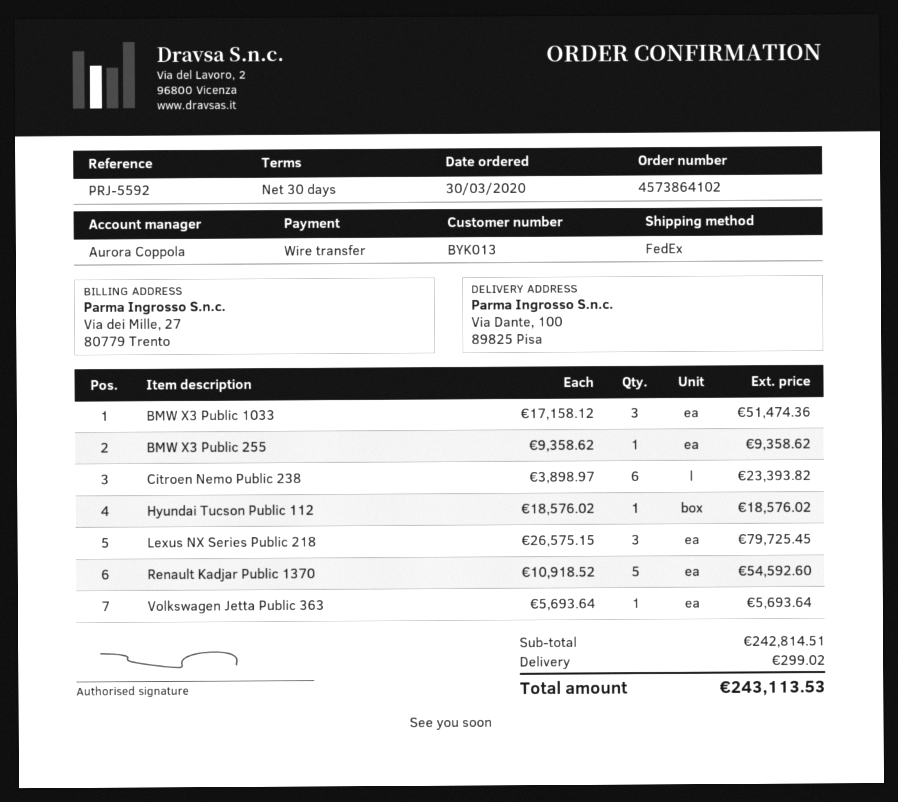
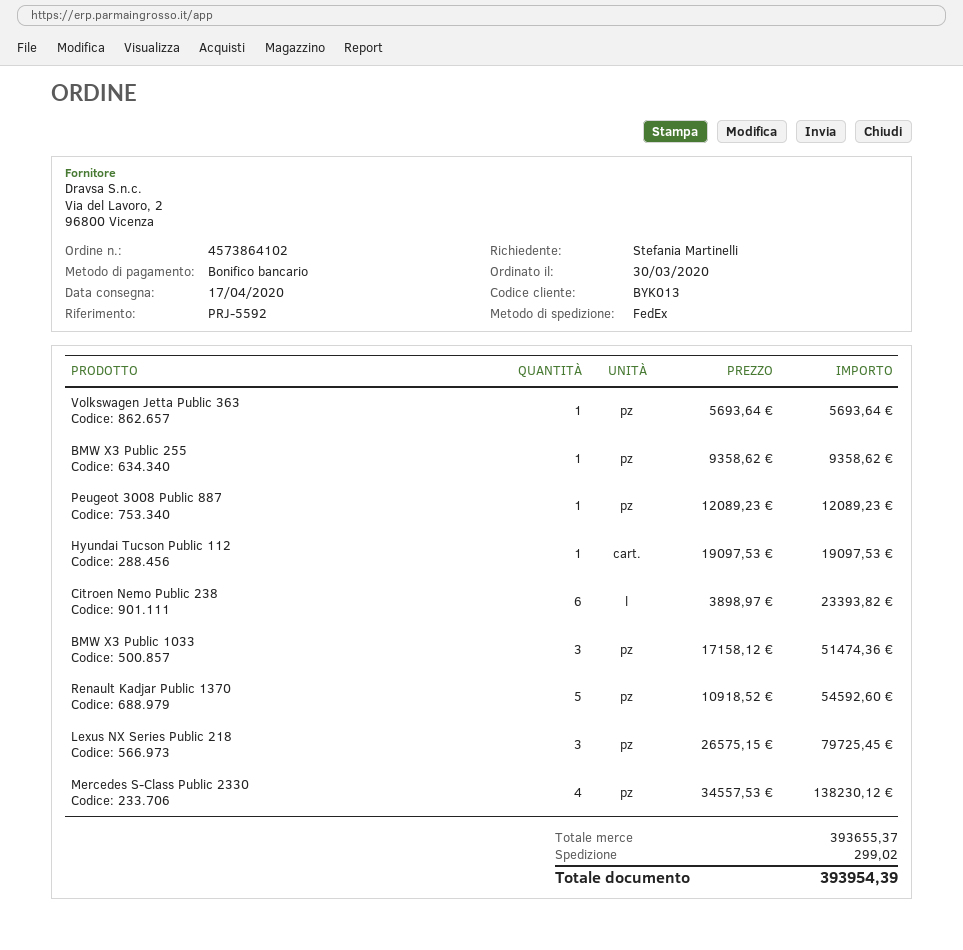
Hyundai Tucson Public 112: 1 x 18576.02 = 18576.02 -> 1 x 19097.53 = 19097.53
Peugeot 3008 Public 887: none -> 1 x 12089.23 = 12089.23
Mercedes S-Class Public 2330: none -> 4 x 34557.53 = 138230.12
subtotal: 242814.51 -> 393655.37
total: 243113.53 -> 393954.39

